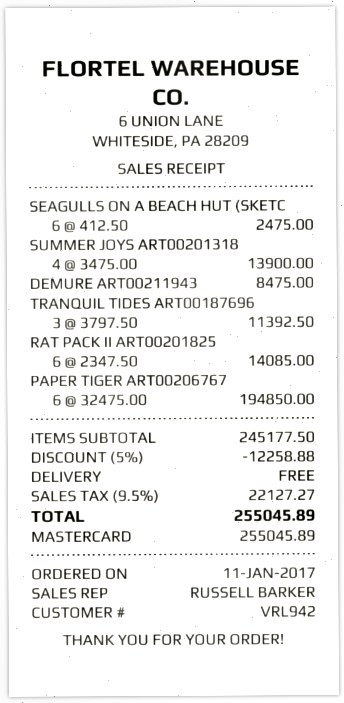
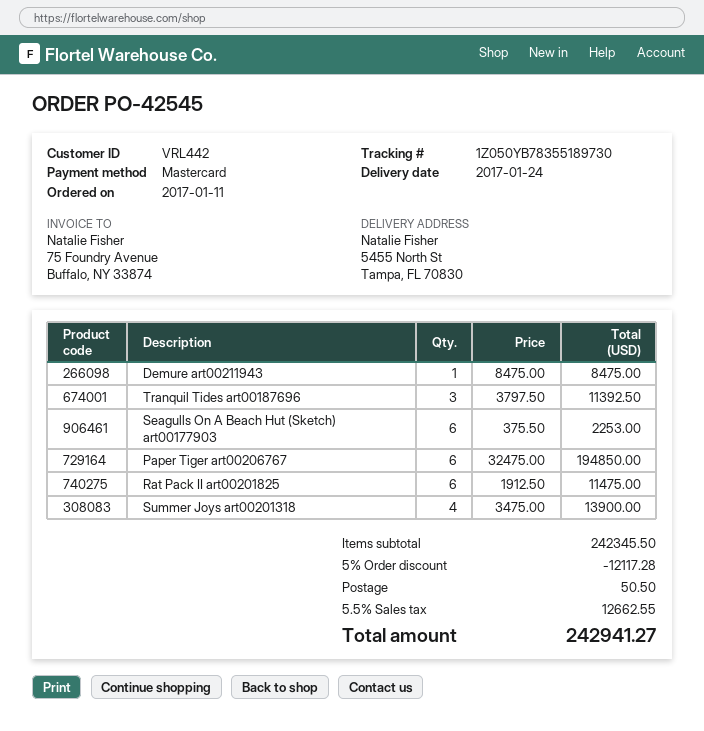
customer number: VRL942 -> VRL442
SEAGULLS ON A BEACH HUT (SKETC: 6 x 412.50 = 2475.00 -> 6 x 375.50 = 2253.00
RAT PACK II ART00201825: 6 x 2347.50 = 14085.00 -> 6 x 1912.50 = 11475.00
subtotal: 245177.50 -> 242345.50
discount: 5% = 12258.88 -> 5% = 12117.28
shipping: 0.00 -> 50.50
tax: 9.5% = 22127.27 -> 5.5% = 12662.55
total: 255045.89 -> 242941.27

